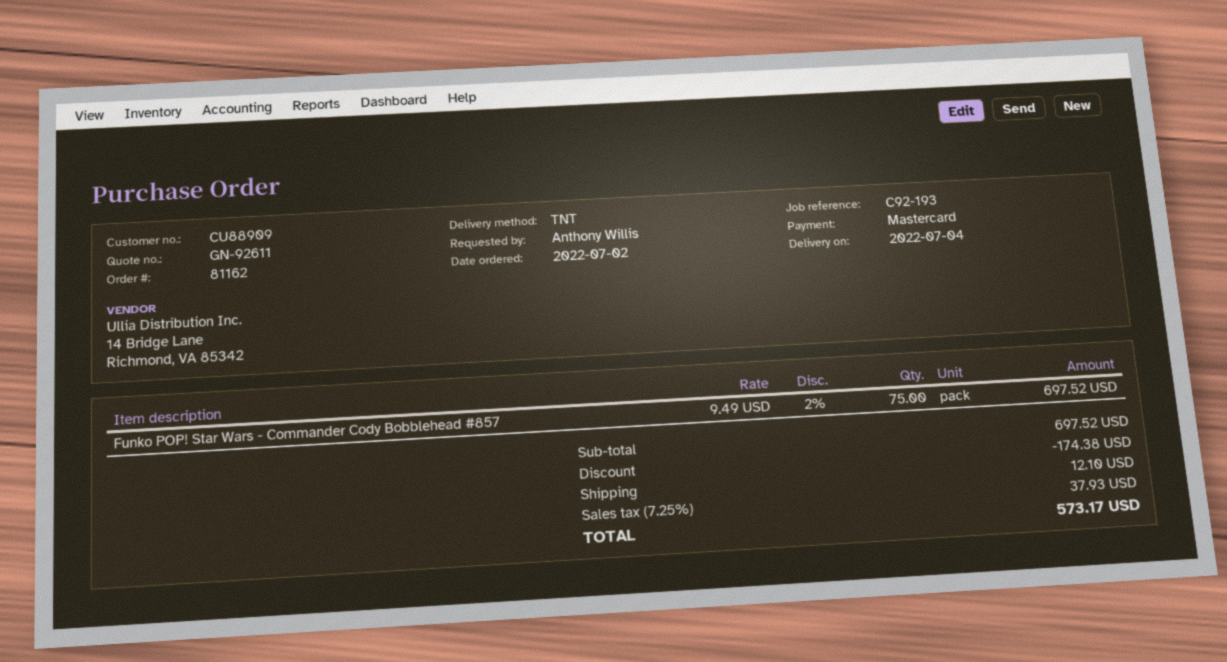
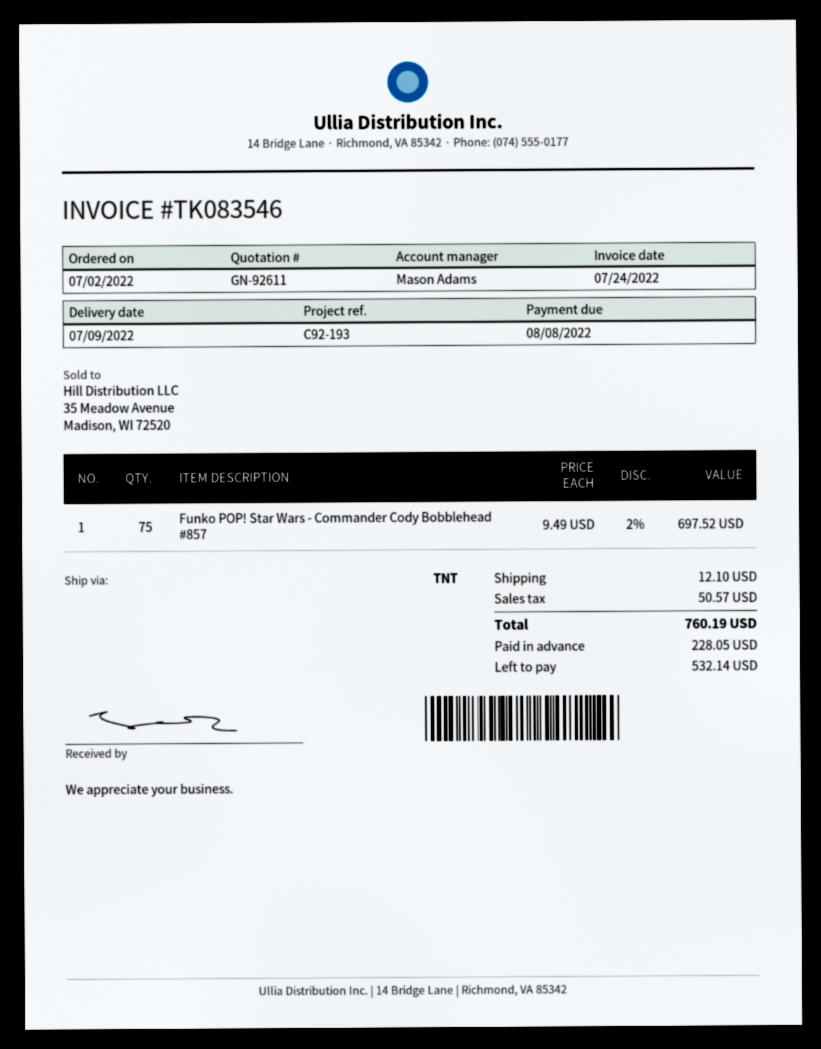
delivery date: 2022-07-04 -> 2022-07-09
discount: 174.38 -> none
tax: 37.93 -> 50.57
total: 573.17 -> 760.19

